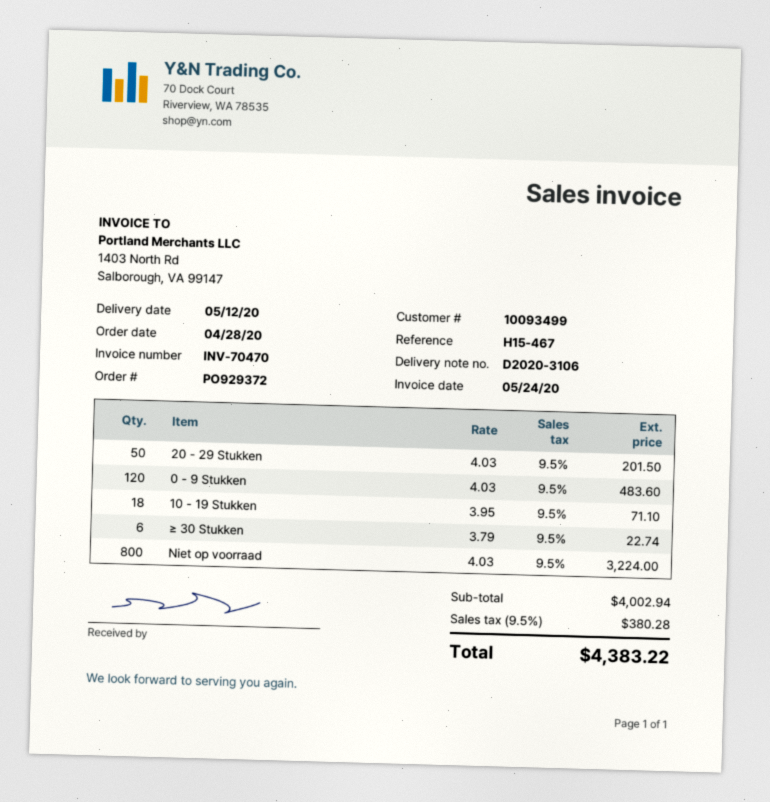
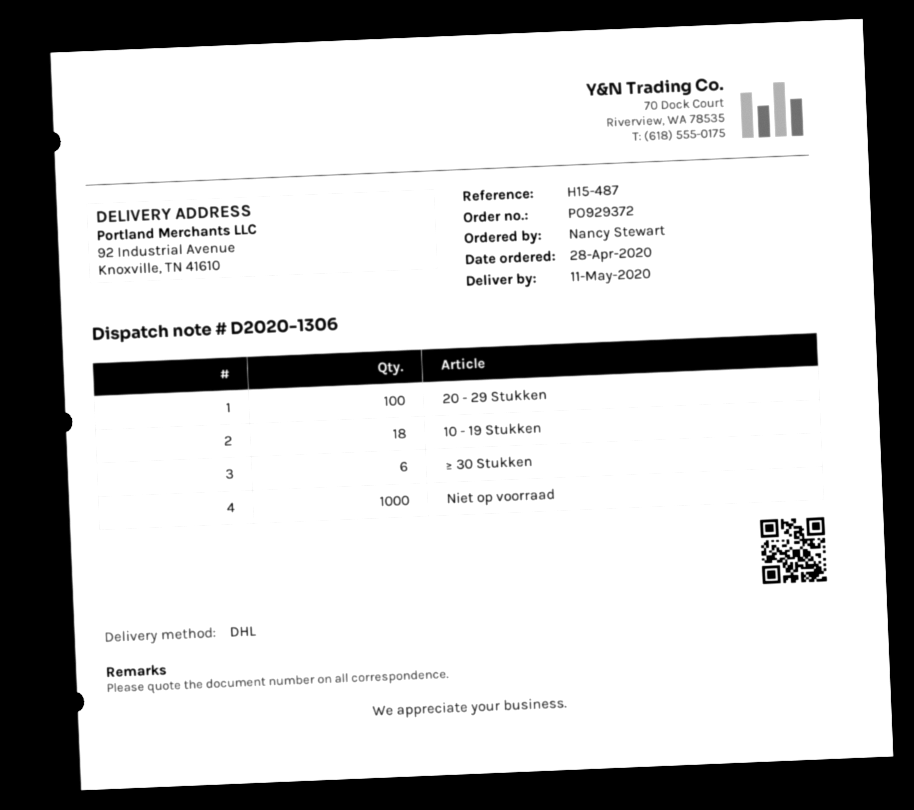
delivery note number: D2020-3106 -> D2020-1306
delivery date: 2020-05-12 -> 2020-05-11
reference: H15-467 -> H15-487
20 - 29 Stukken: 50 -> 100
0 - 9 Stukken: 120 -> none
Niet op voorraad: 800 -> 1000

